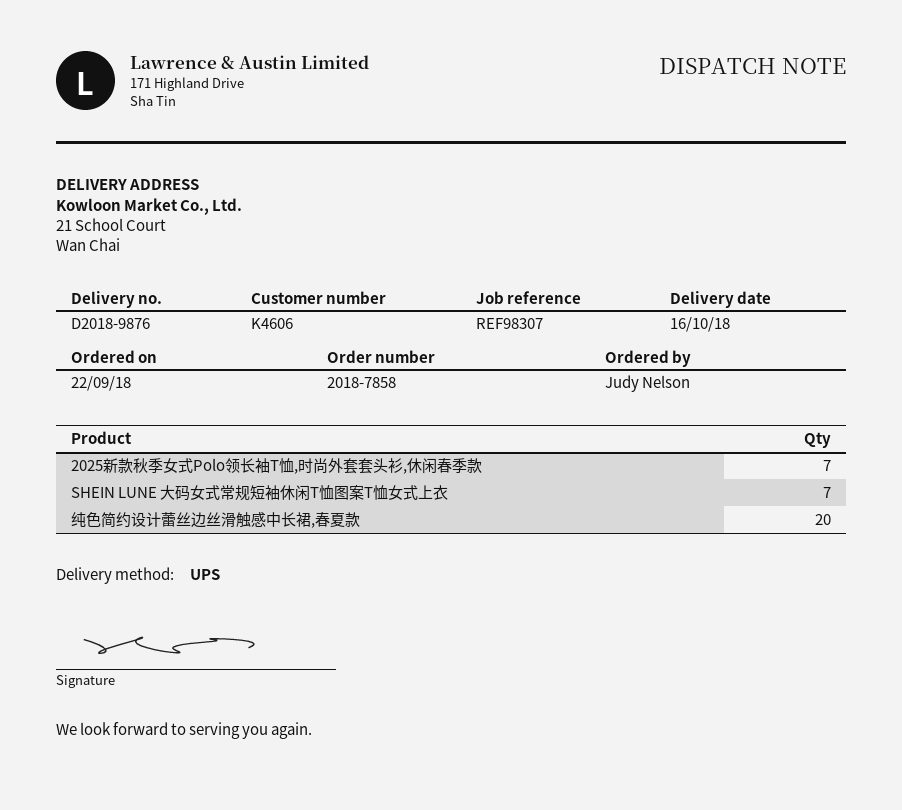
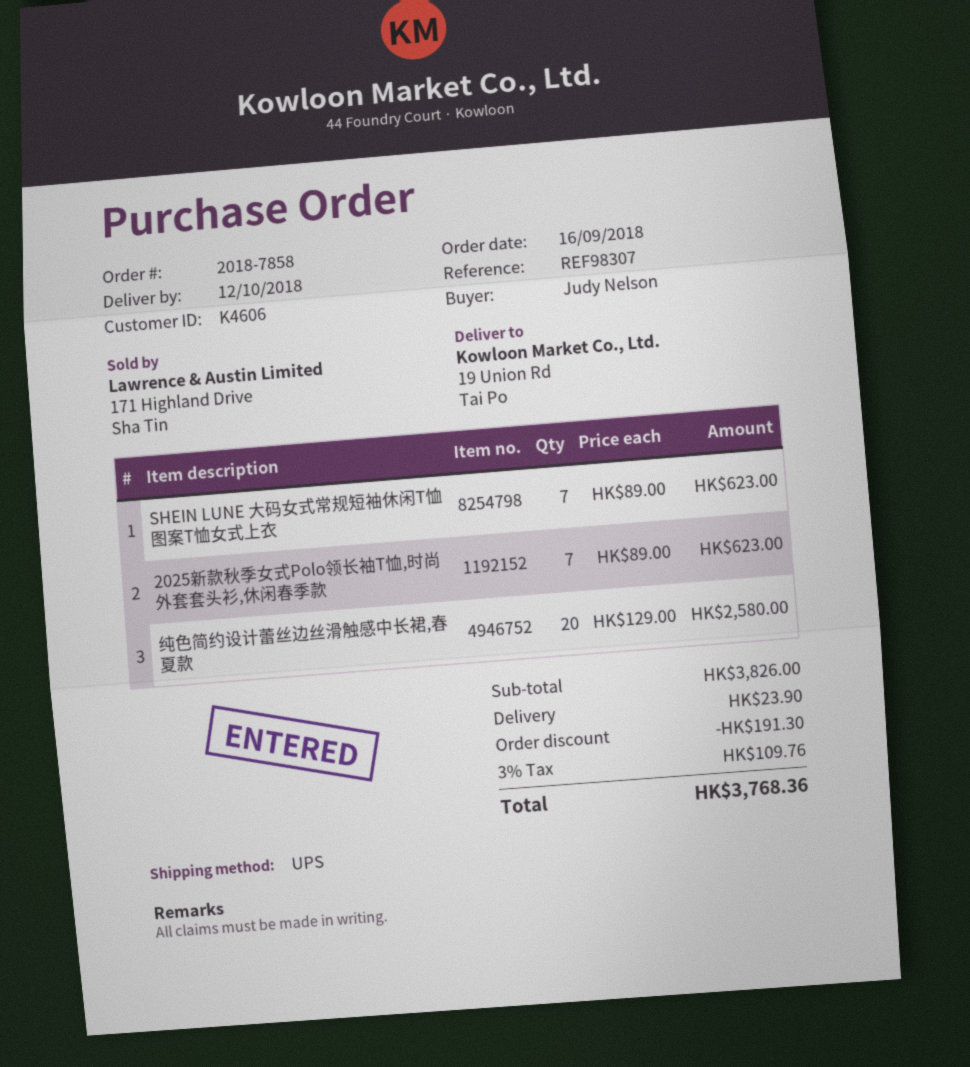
order date: 2018-09-22 -> 2018-09-16
delivery date: 2018-10-16 -> 2018-10-12
ship to: 21 School Court, Wan Chai -> 19 Union Rd, Tai Po

